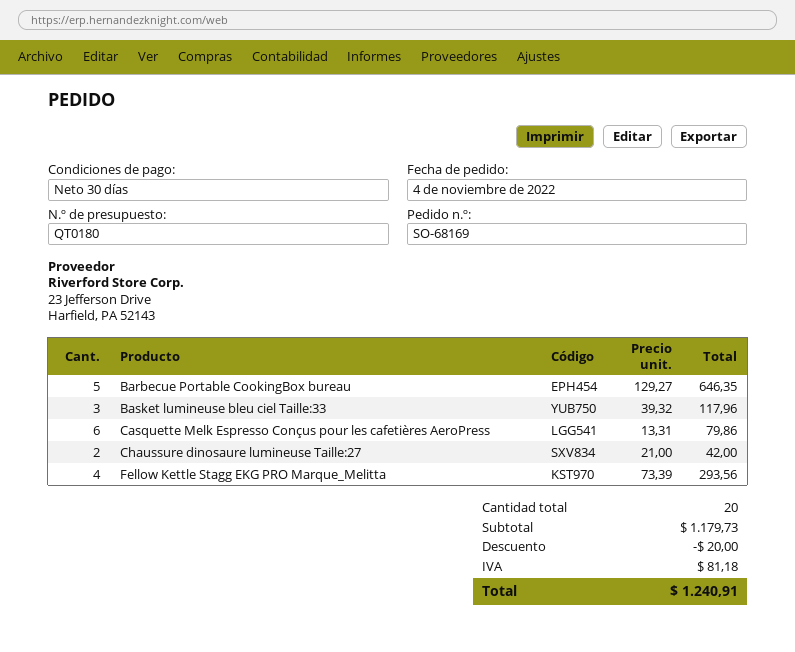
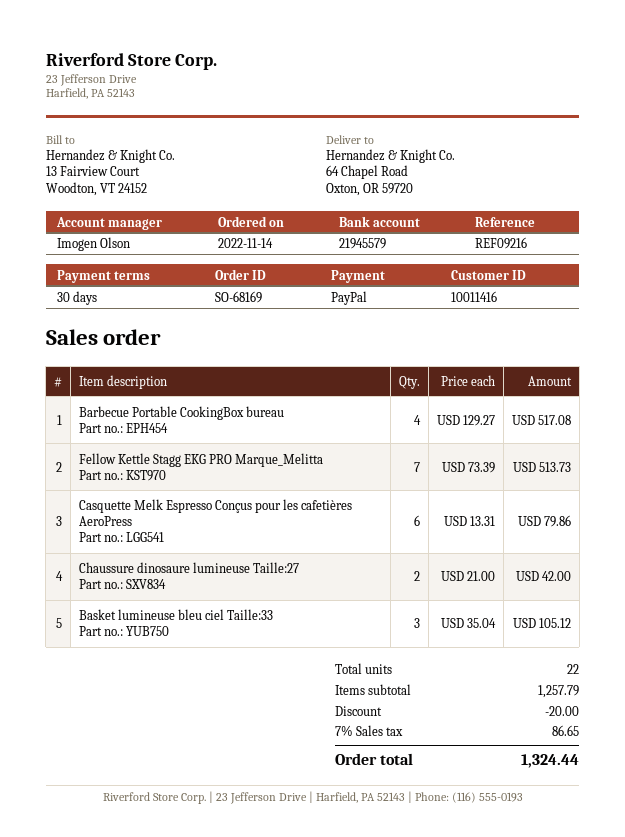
order date: 2022-11-04 -> 2022-11-14
Barbecue Portable CookingBox bureau: 5 x 129.27 = 646.35 -> 4 x 129.27 = 517.08
Basket lumineuse bleu ciel Taille:33: 3 x 39.32 = 117.96 -> 3 x 35.04 = 105.12
Fellow Kettle Stagg EKG PRO Marque_Melitta: 4 x 73.39 = 293.56 -> 7 x 73.39 = 513.73
total quantity: 20 -> 22
subtotal: 1179.73 -> 1257.79
tax: 81.18 -> 86.65
total: 1240.91 -> 1324.44

